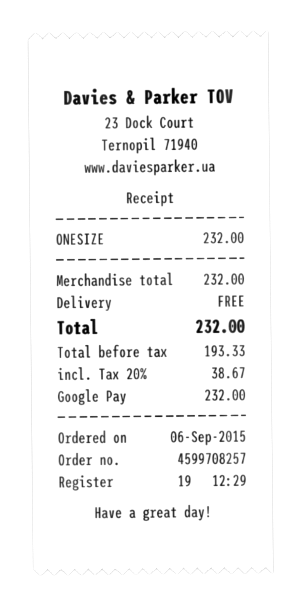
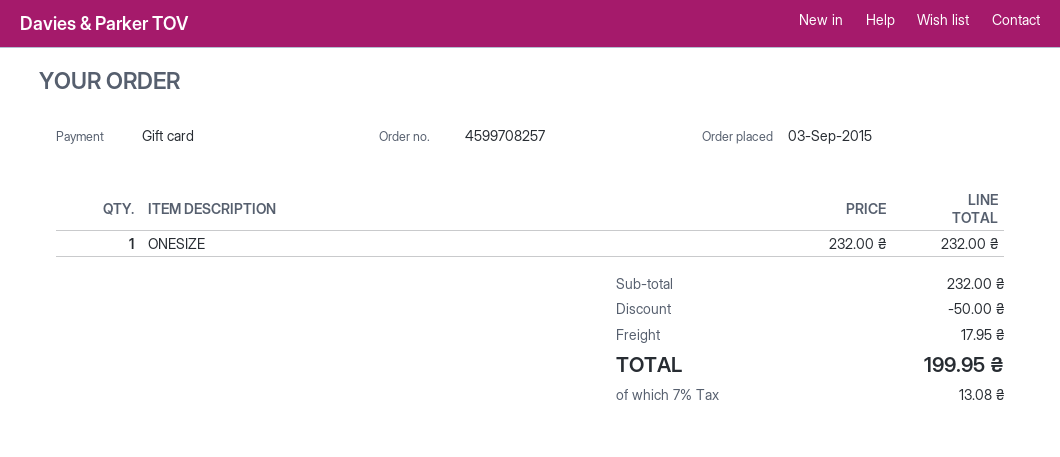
order date: 2015-09-06 -> 2015-09-03
payment method: Google Pay -> gift card
discount: none -> 50.00
shipping: 0.00 -> 17.95
tax: 20% = 38.67 -> 7% = 13.08
total: 232.00 -> 199.95

